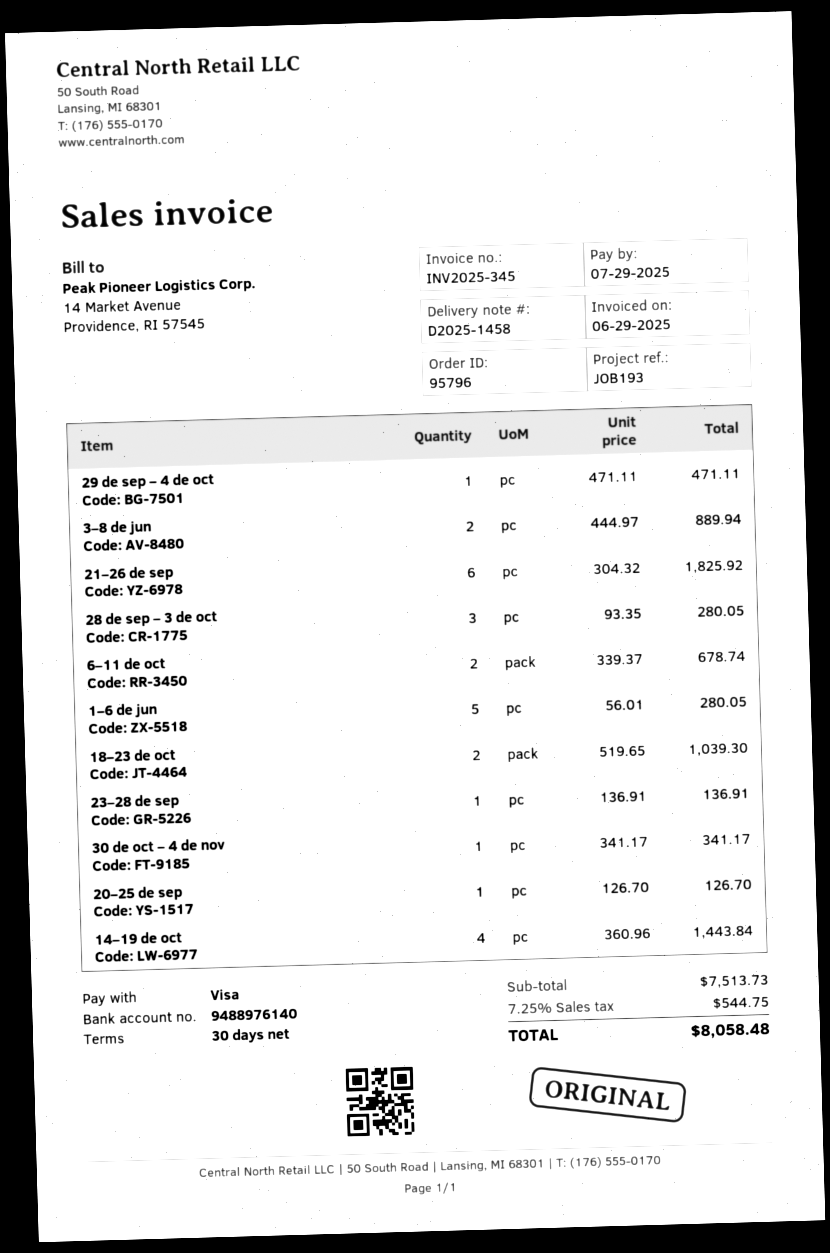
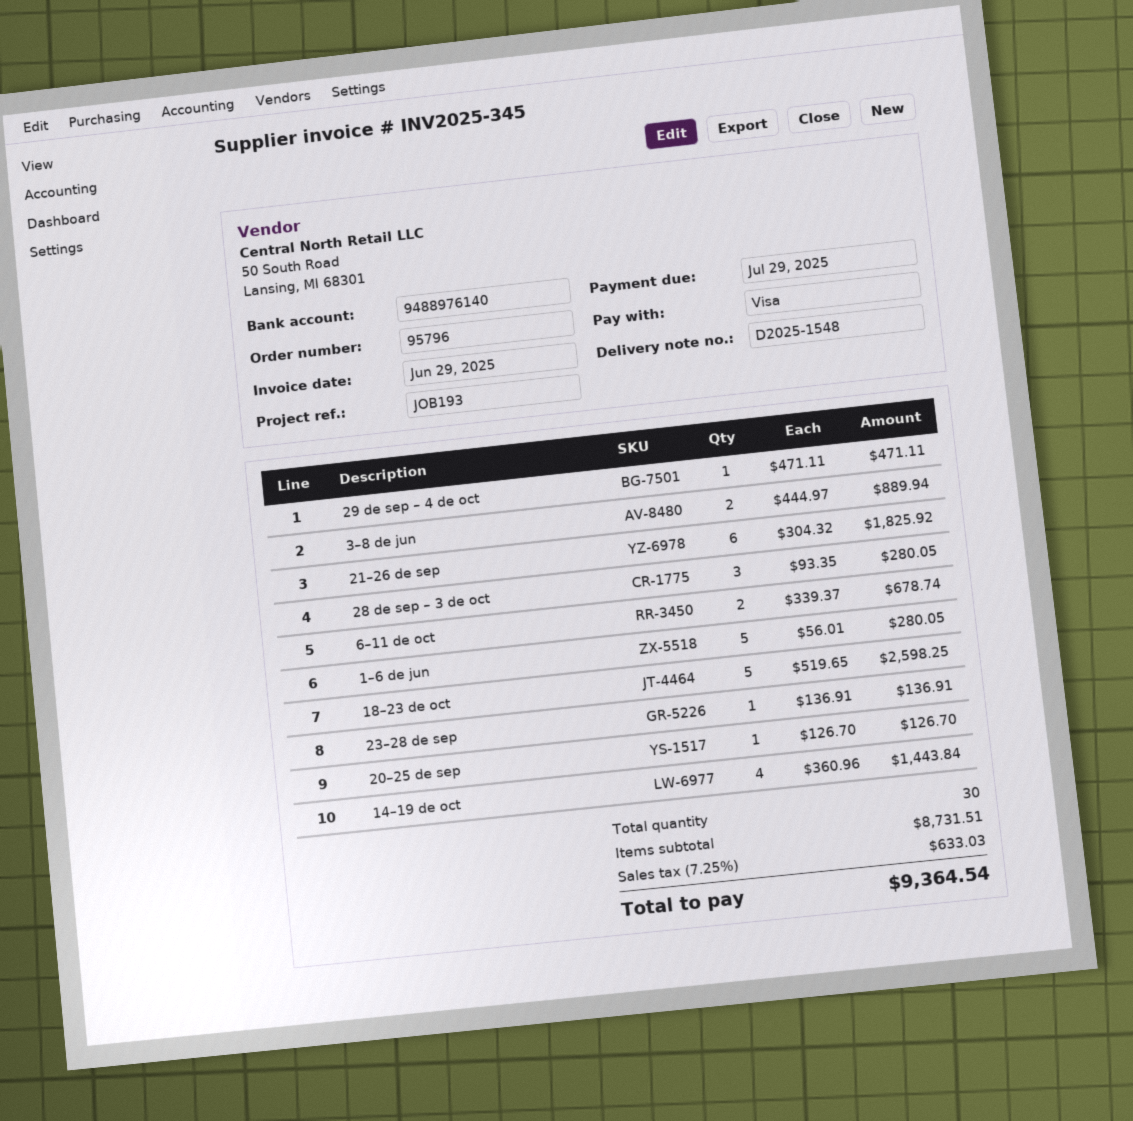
delivery note number: D2025-1458 -> D2025-1548
18–23 de oct: 2 x 519.65 = 1039.30 -> 5 x 519.65 = 2598.25
30 de oct – 4 de nov: 1 x 341.17 = 341.17 -> none
subtotal: 7513.73 -> 8731.51
tax: 7.25% = 544.75 -> 7.25% = 633.03
total: 8058.48 -> 9364.54

